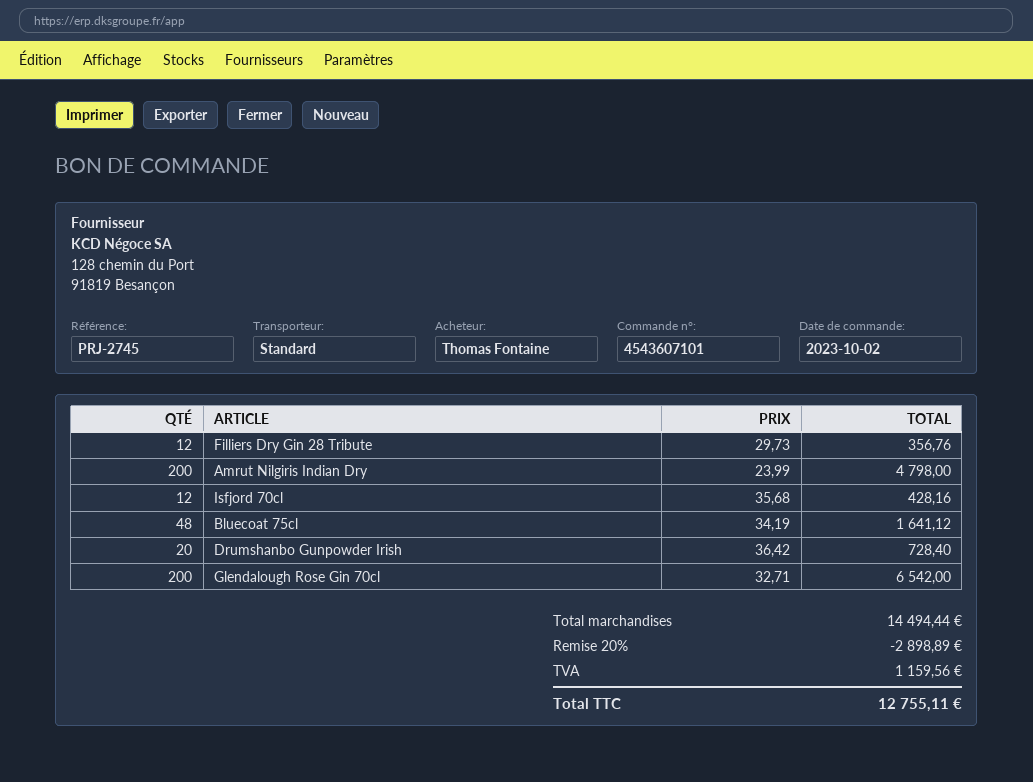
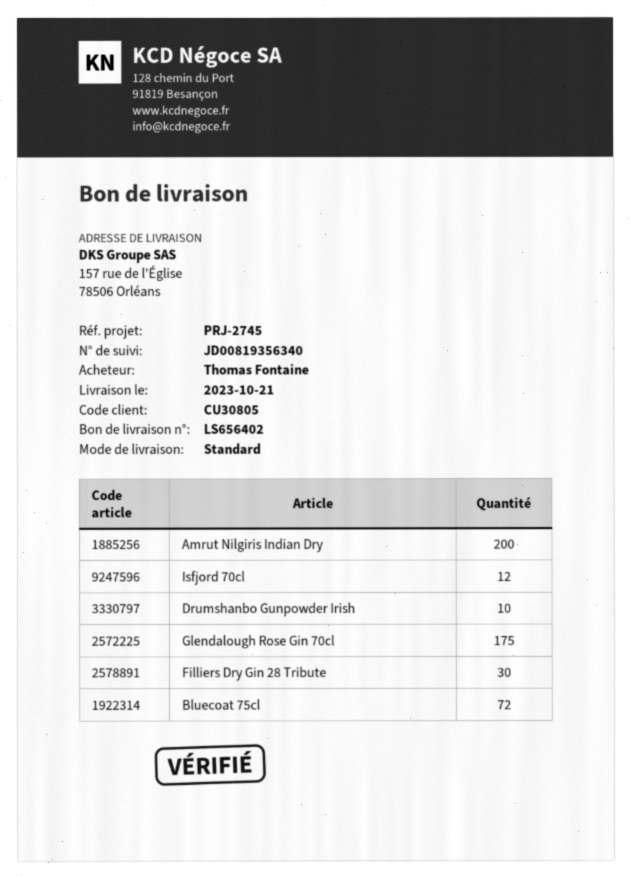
Filliers Dry Gin 28 Tribute: 12 -> 30
Bluecoat 75cl: 48 -> 72
Drumshanbo Gunpowder Irish: 20 -> 10
Glendalough Rose Gin 70cl: 200 -> 175

